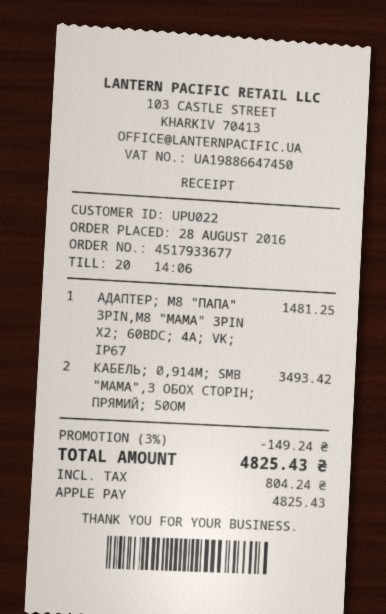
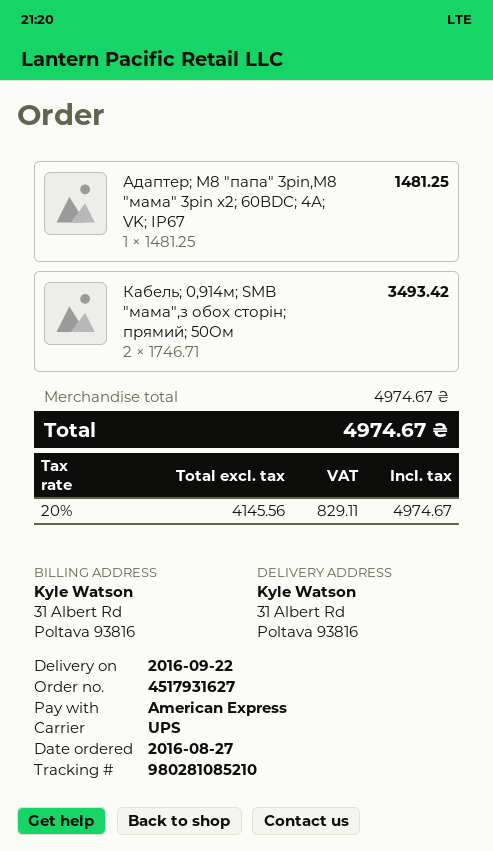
order number: 4517933677 -> 4517931627
order date: 2016-08-28 -> 2016-08-27
payment method: Apple Pay -> American Express
discount: 3% = 149.24 -> none
tax: 804.24 -> 829.11
total: 4825.43 -> 4974.67

